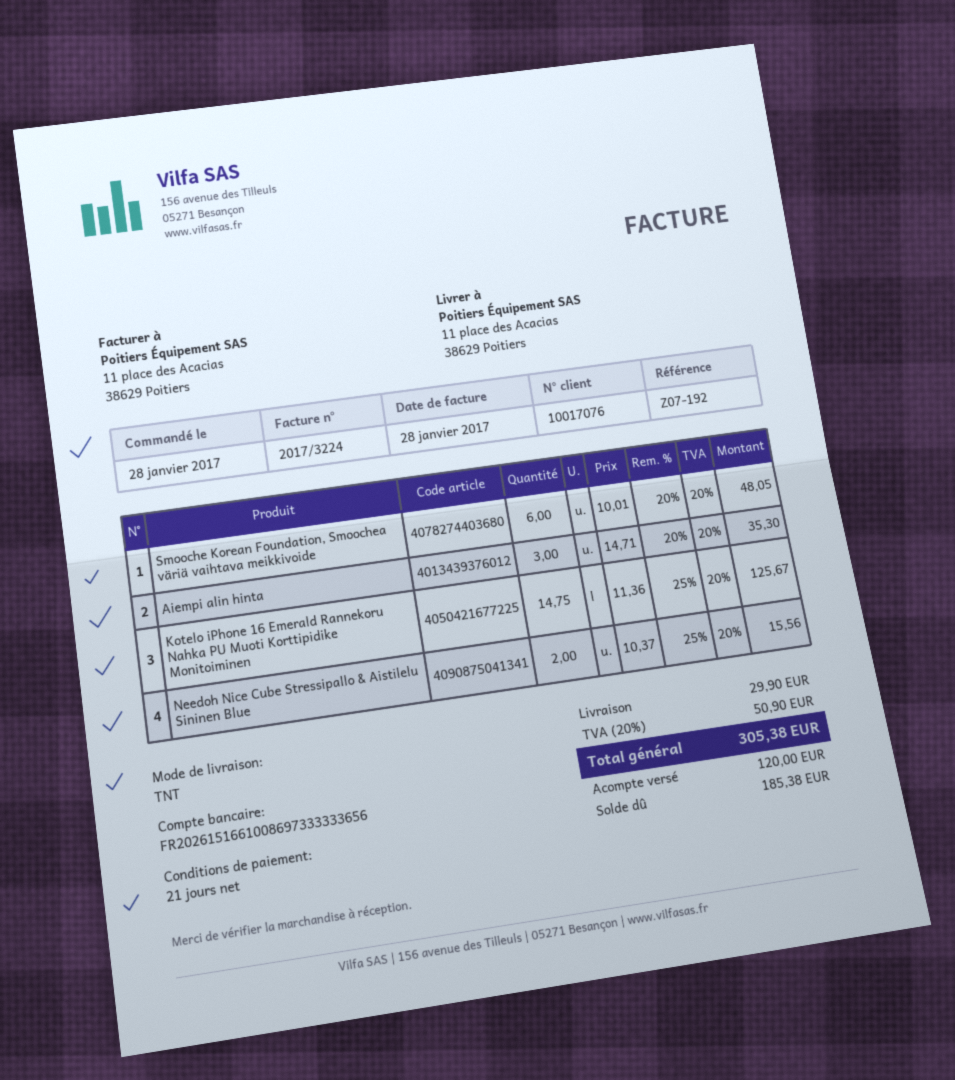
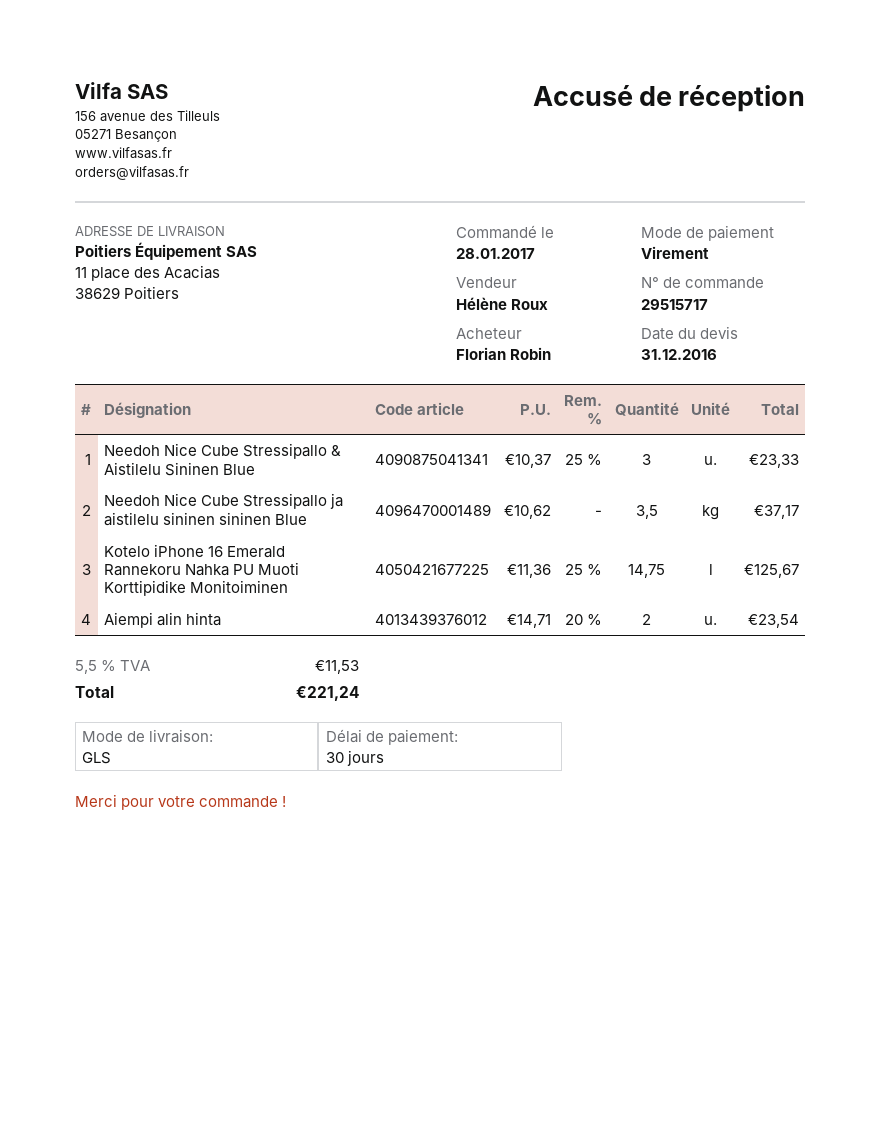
payment terms: 21 days -> 30 days
shipping method: TNT -> GLS
Smooche Korean Foundation, Smoochea väriä vaihtava meikkivoide: 6 x 10.01 - 20% = 48.05 -> none
Aiempi alin hinta: 3 x 14.71 - 20% = 35.30 -> 2 x 14.71 - 20% = 23.54
Needoh Nice Cube Stressipallo & Aistilelu Sininen Blue: 2 x 10.37 - 25% = 15.56 -> 3 x 10.37 - 25% = 23.33
Needoh Nice Cube Stressipallo ja aistilelu sininen sininen Blue: none -> 3.5 x 10.62 = 37.17
shipping: 29.90 -> none
tax: 20% = 50.90 -> 5.5% = 11.53
total: 305.38 -> 221.24

